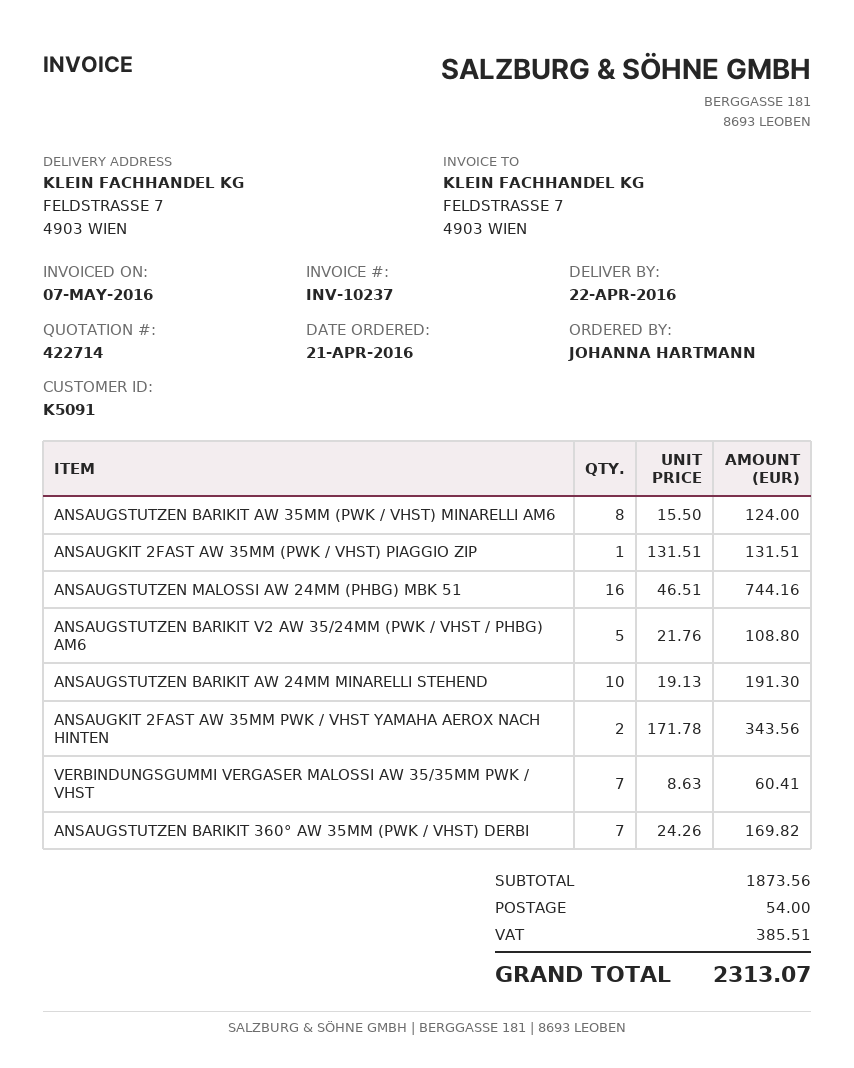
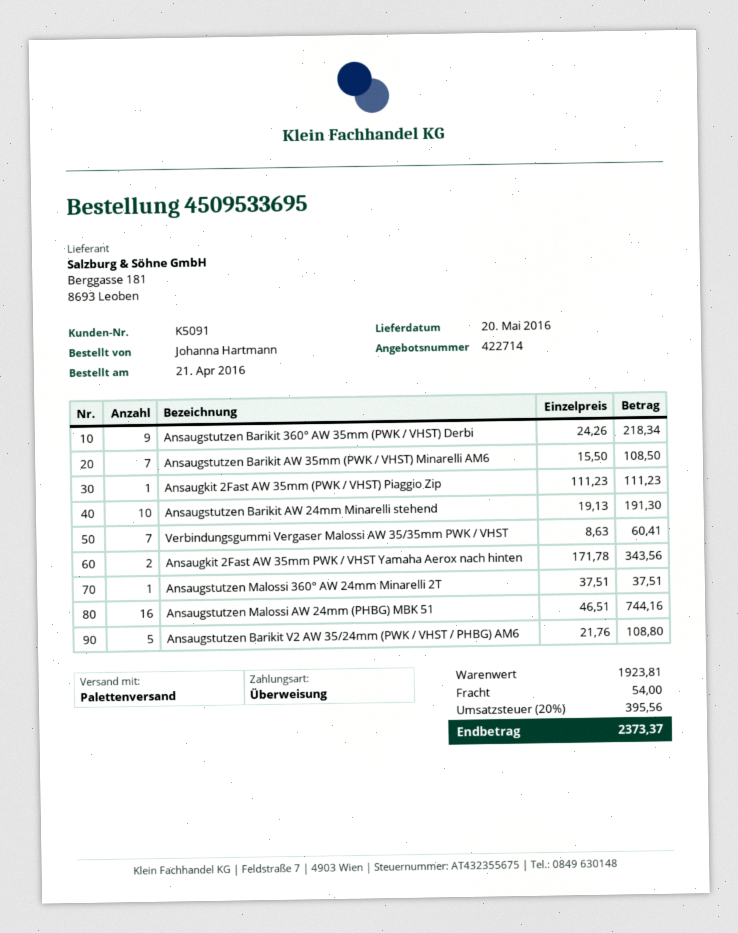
delivery date: 2016-04-22 -> 2016-05-20
ANSAUGSTUTZEN BARIKIT AW 35MM (PWK / VHST) MINARELLI AM6: 8 x 15.50 = 124.00 -> 7 x 15.50 = 108.50
ANSAUGKIT 2FAST AW 35MM (PWK / VHST) PIAGGIO ZIP: 1 x 131.51 = 131.51 -> 1 x 111.23 = 111.23
ANSAUGSTUTZEN BARIKIT 360° AW 35MM (PWK / VHST) DERBI: 7 x 24.26 = 169.82 -> 9 x 24.26 = 218.34
Ansaugstutzen Malossi 360° AW 24mm Minarelli 2T: none -> 1 x 37.51 = 37.51
subtotal: 1873.56 -> 1923.81
tax: 385.51 -> 395.56
total: 2313.07 -> 2373.37

